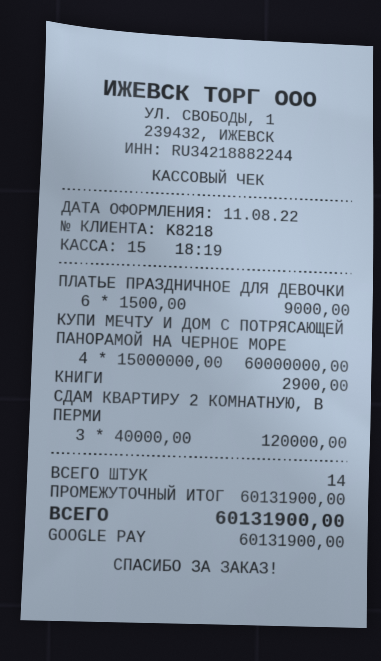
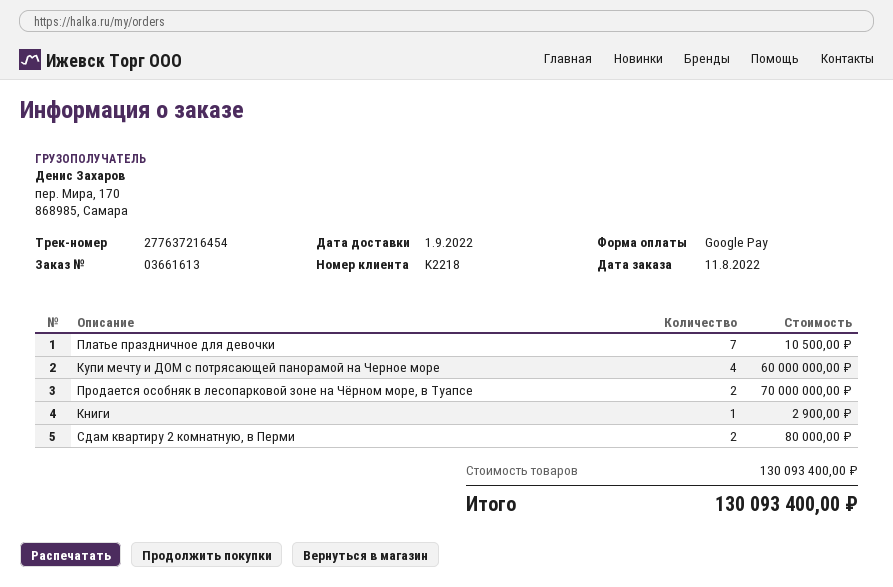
customer number: K8218 -> K2218
ПЛАТЬЕ ПРАЗДНИЧНОЕ ДЛЯ ДЕВОЧКИ: 6 for 9000.00 -> 7 for 10500.00
СДАМ КВАРТИРУ 2 КОМНАТНУЮ, В ПЕРМИ: 3 for 120000.00 -> 2 for 80000.00
Продается особняк в лесопарковой зоне на Чёрном море, в Туапсе: none -> 2 for 70000000.00
subtotal: 60131900.00 -> 130093400.00
total: 60131900.00 -> 130093400.00

